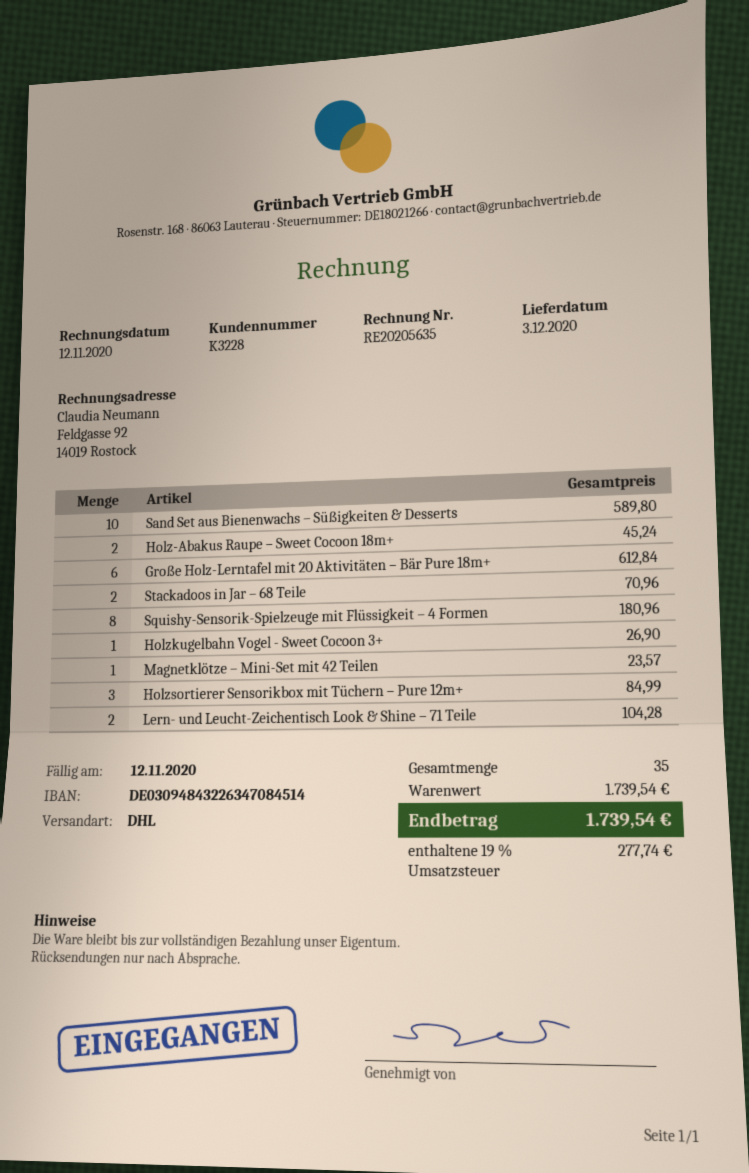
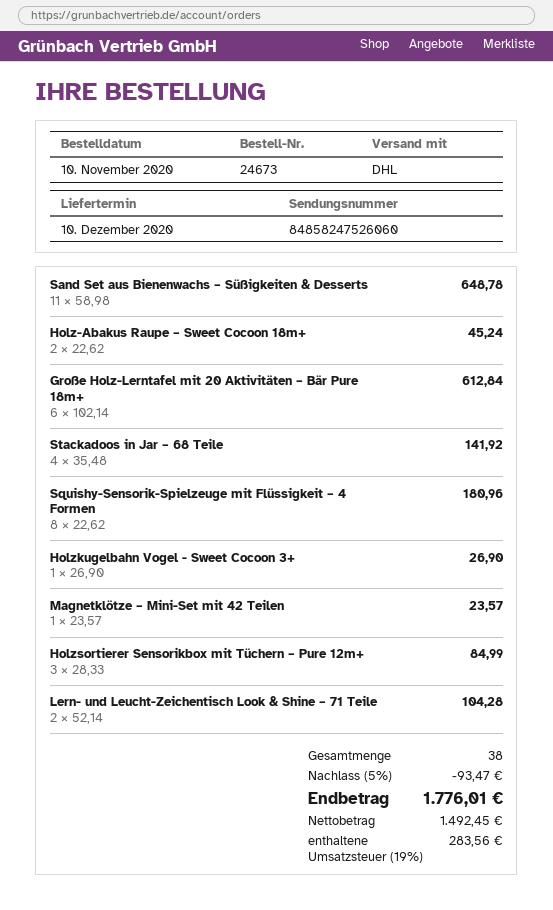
delivery date: 2020-12-03 -> 2020-12-10
Sand Set aus Bienenwachs – Süßigkeiten & Desserts: 10 for 589.80 -> 11 for 648.78
Stackadoos in Jar – 68 Teile: 2 for 70.96 -> 4 for 141.92
total quantity: 35 -> 38
discount: none -> 5% = 93.47
tax: 19% = 277.74 -> 19% = 283.56
total: 1739.54 -> 1776.01

